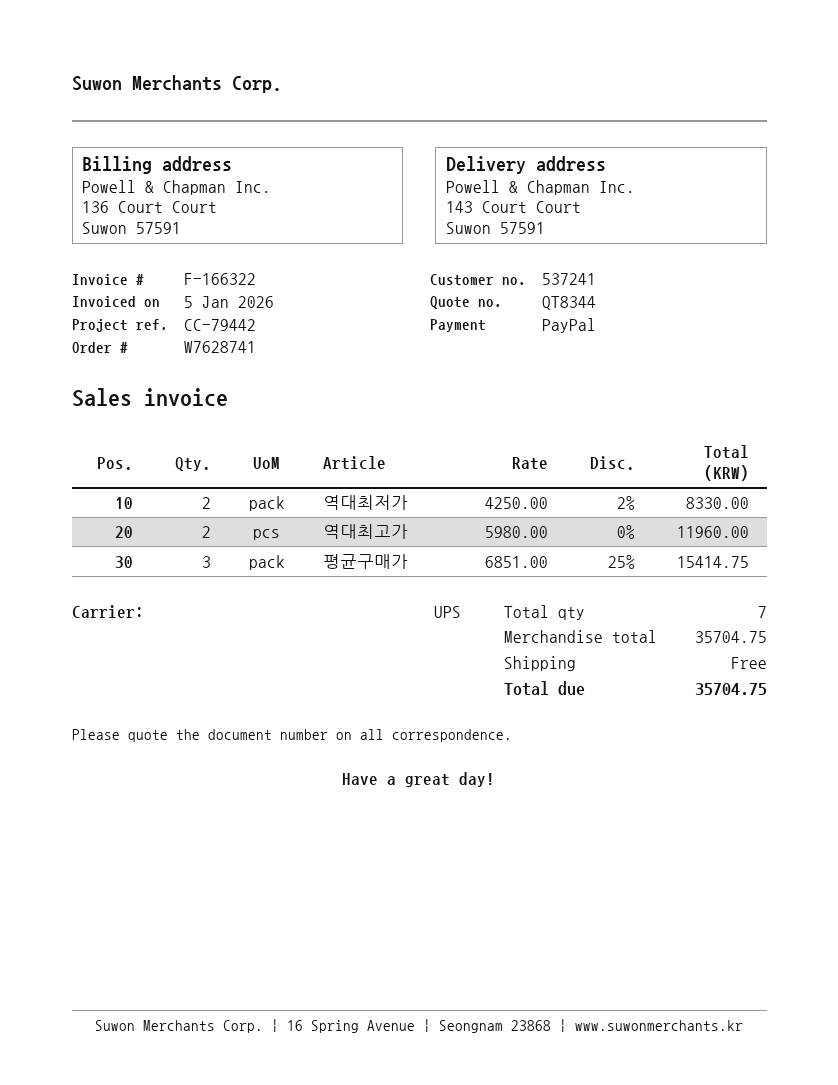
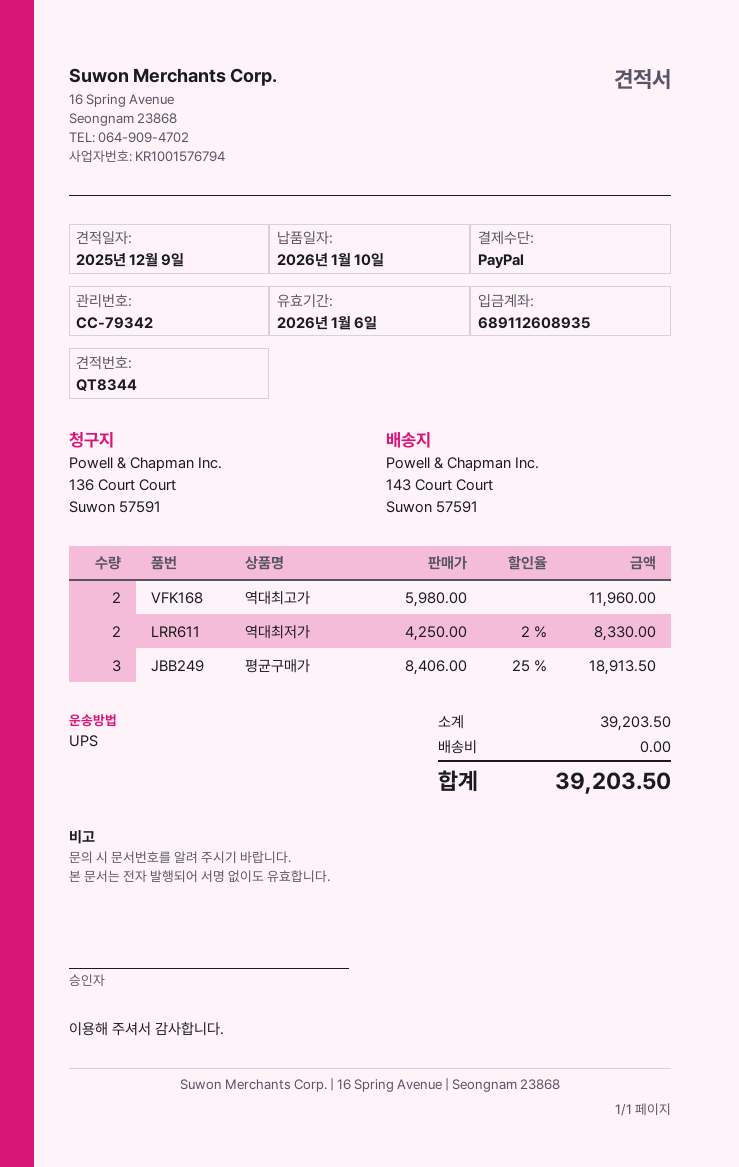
reference: CC-79442 -> CC-79342
평균구매가: 3 x 6851.00 - 25% = 15414.75 -> 3 x 8406.00 - 25% = 18913.50
subtotal: 35704.75 -> 39203.50
total: 35704.75 -> 39203.50

